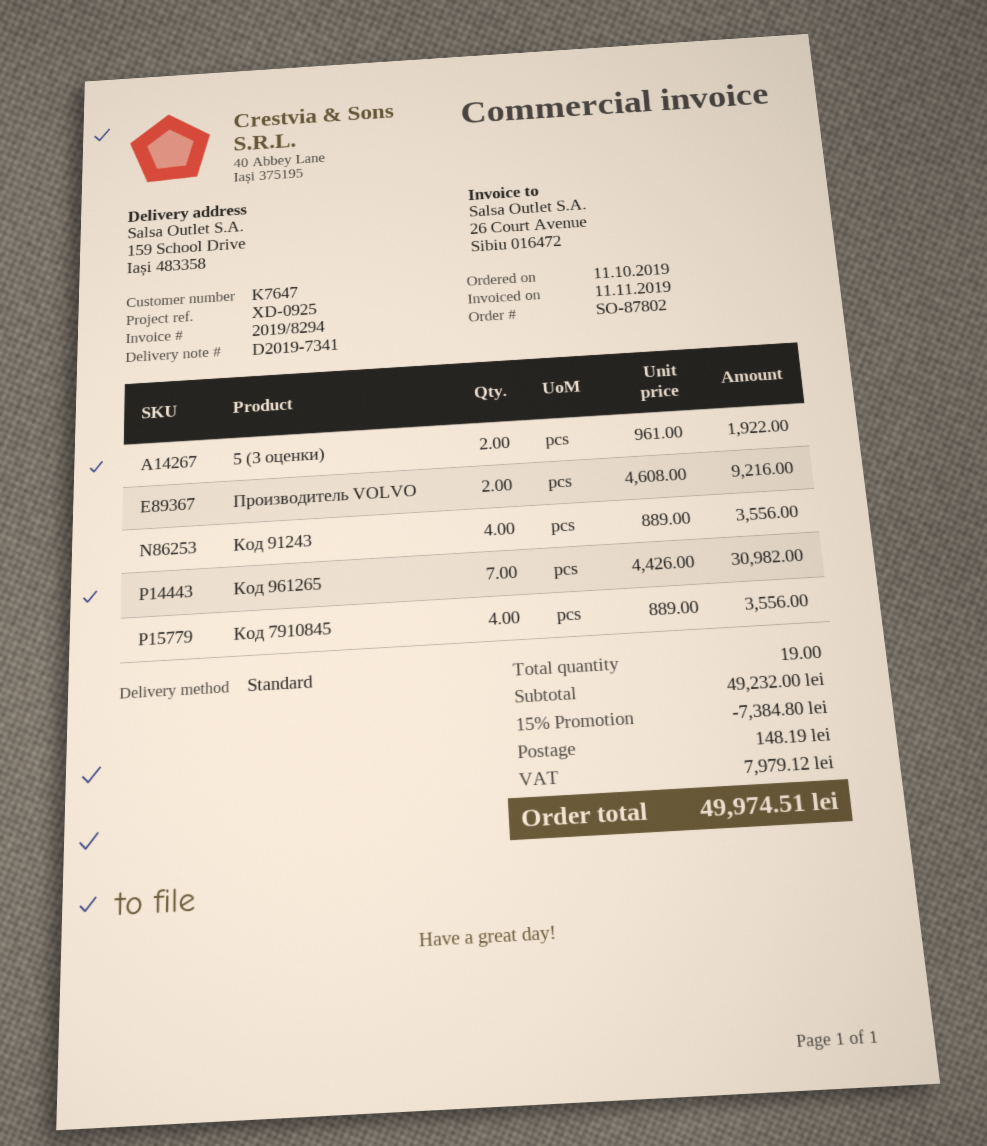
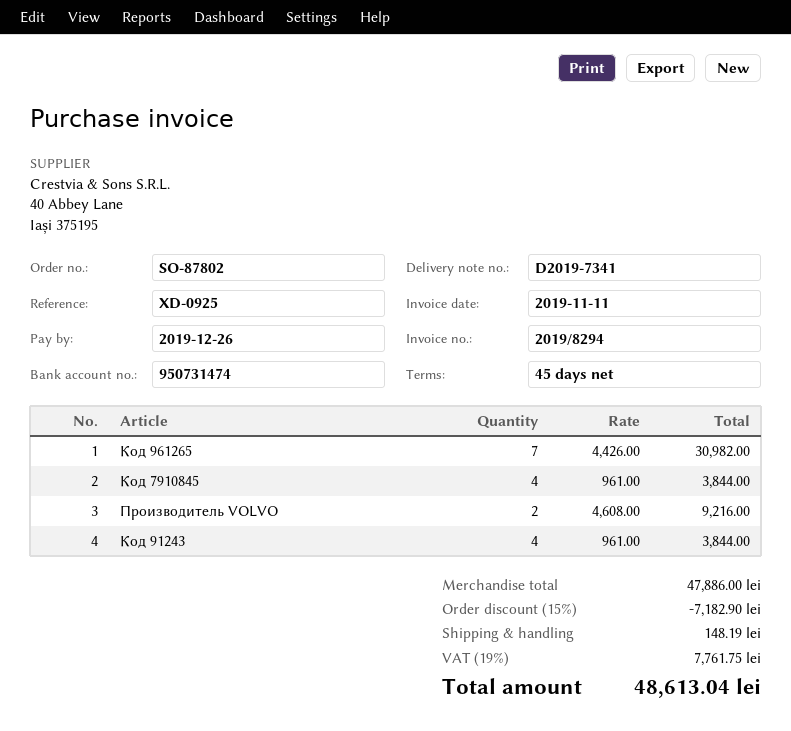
5 (3 оценки): 2 x 961.00 = 1922.00 -> none
Код 91243: 4 x 889.00 = 3556.00 -> 4 x 961.00 = 3844.00
Код 7910845: 4 x 889.00 = 3556.00 -> 4 x 961.00 = 3844.00
subtotal: 49232.00 -> 47886.00
discount: 15% = 7384.80 -> 15% = 7182.90
tax: 7979.12 -> 7761.75
total: 49974.51 -> 48613.04

